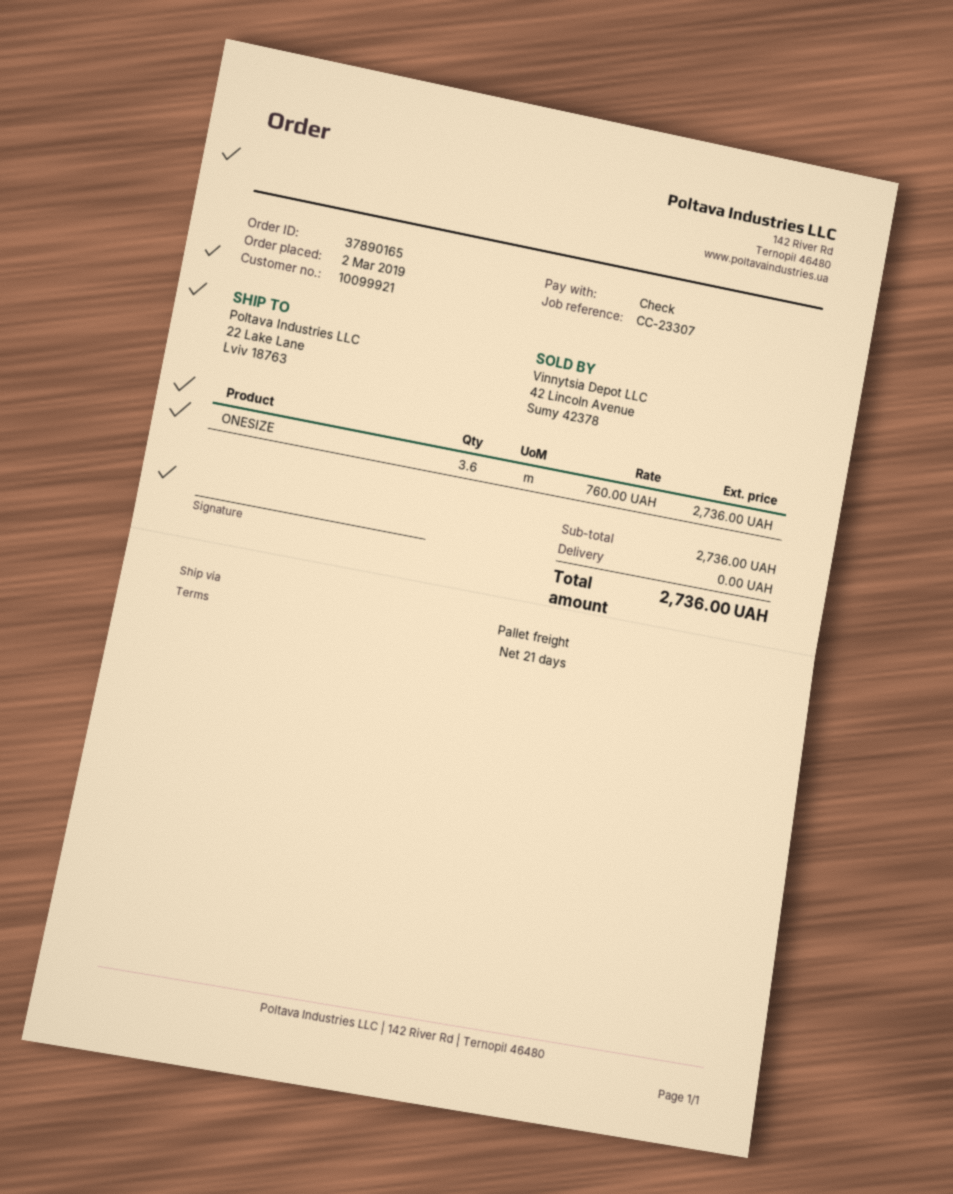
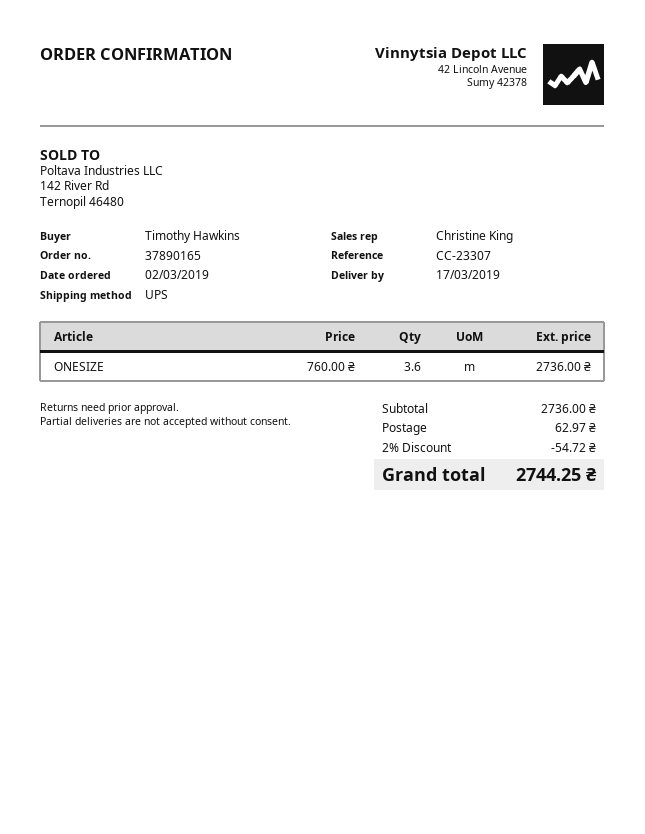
shipping method: pallet freight -> UPS
discount: none -> 2% = 54.72
shipping: 0.00 -> 62.97
total: 2736.00 -> 2744.25

